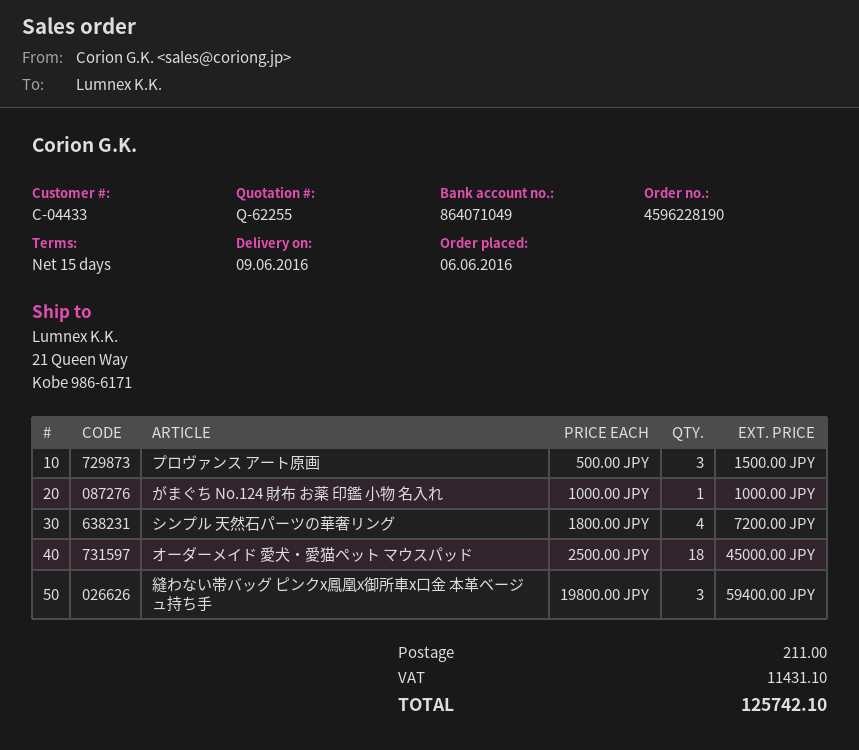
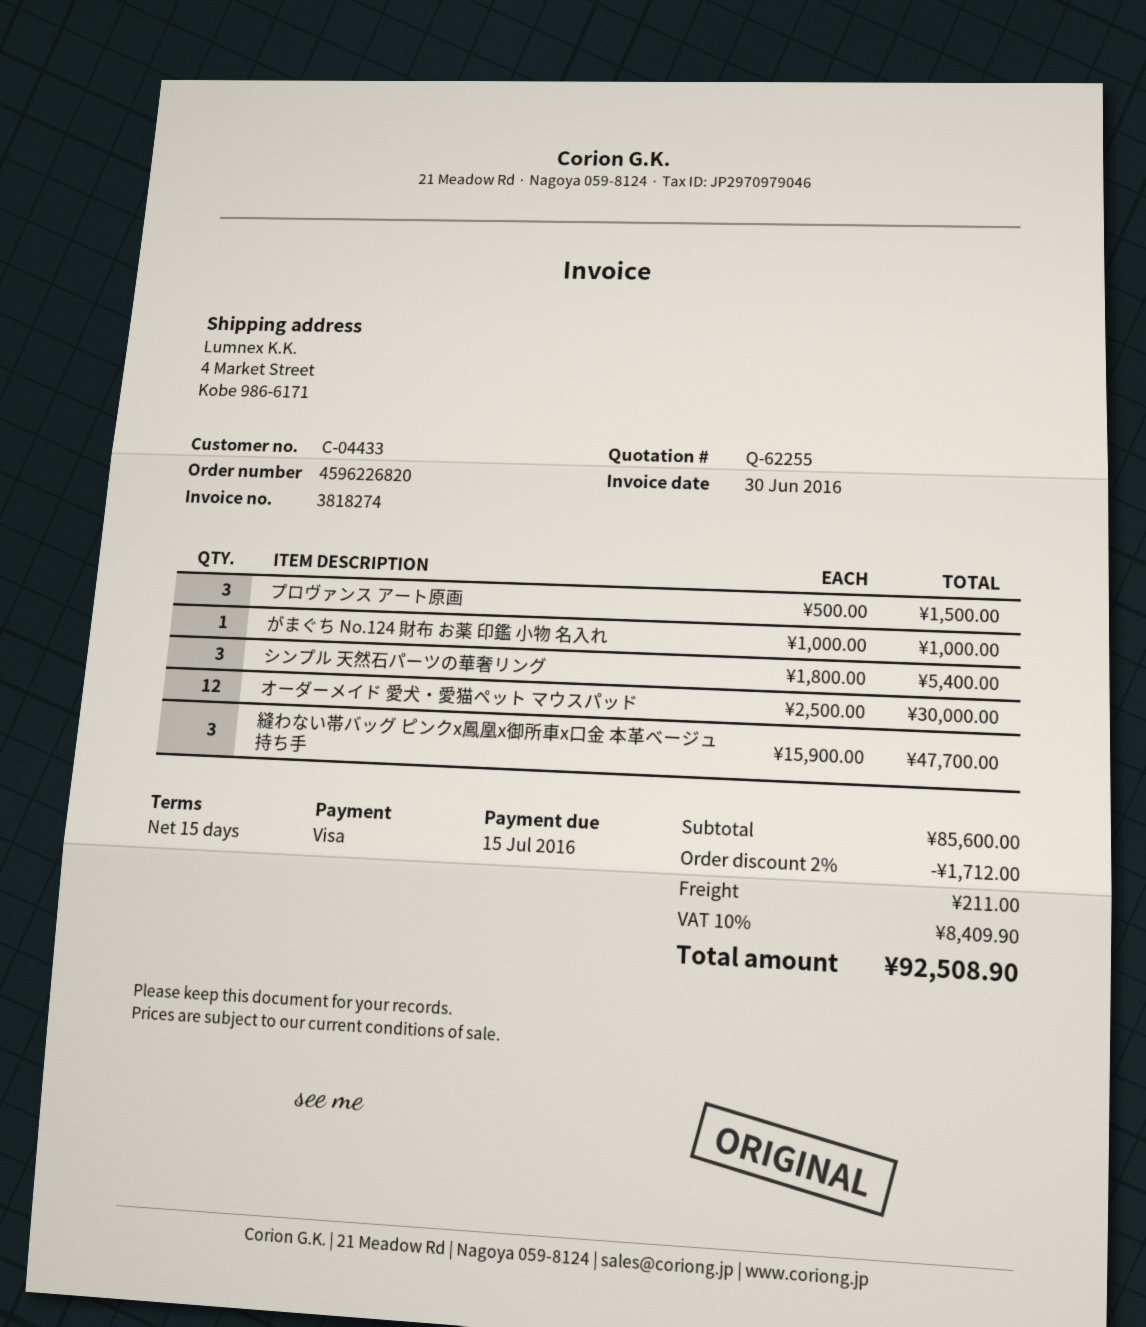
order number: 4596228190 -> 4596226820
ship to: 21 Queen Way, Kobe 986-6171 -> 4 Market Street, Kobe 986-6171
シンプル 天然石パーツの華奢リング: 4 x 1800.00 = 7200.00 -> 3 x 1800.00 = 5400.00
オーダーメイド 愛犬・愛猫ペット マウスパッド: 18 x 2500.00 = 45000.00 -> 12 x 2500.00 = 30000.00
縫わない帯バッグ ピンクx鳳凰x御所車x口金 本革ベージュ持ち手: 3 x 19800.00 = 59400.00 -> 3 x 15900.00 = 47700.00
discount: none -> 2% = 1712.00
tax: 11431.10 -> 8409.90
total: 125742.10 -> 92508.90

